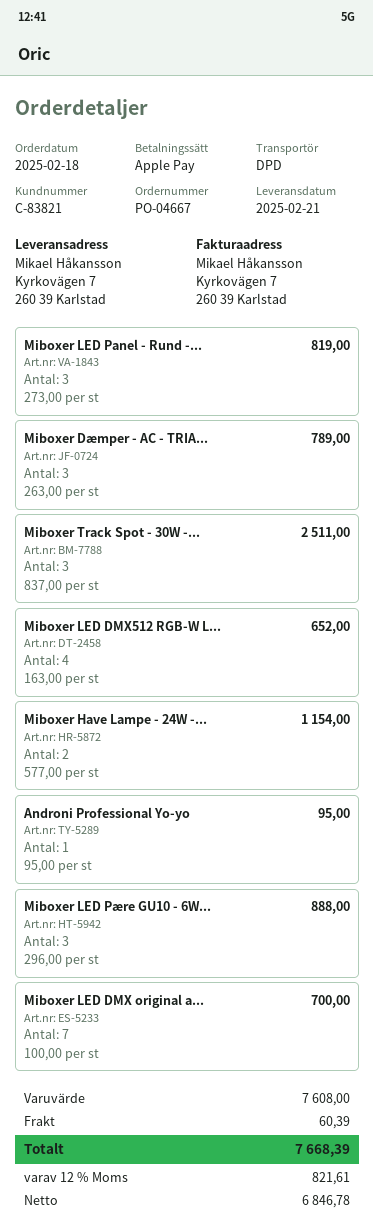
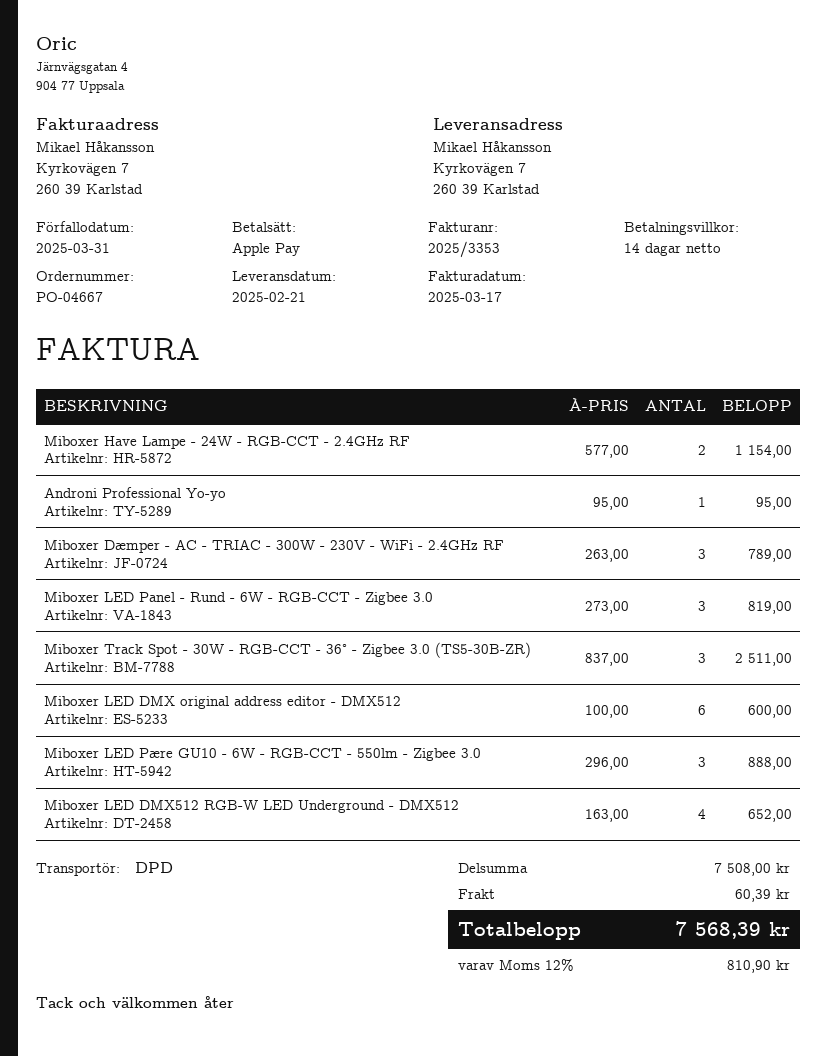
Miboxer LED DMX original a...: 7 x 100.00 = 700.00 -> 6 x 100.00 = 600.00
subtotal: 7608.00 -> 7508.00
tax: 12% = 821.61 -> 12% = 810.90
total: 7668.39 -> 7568.39

